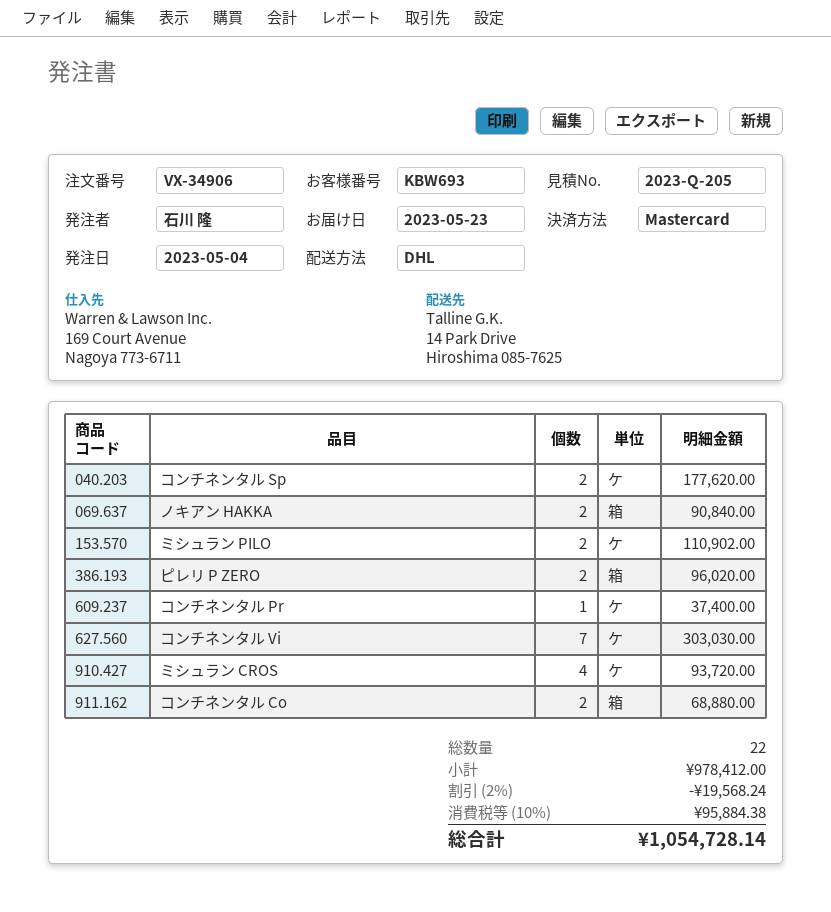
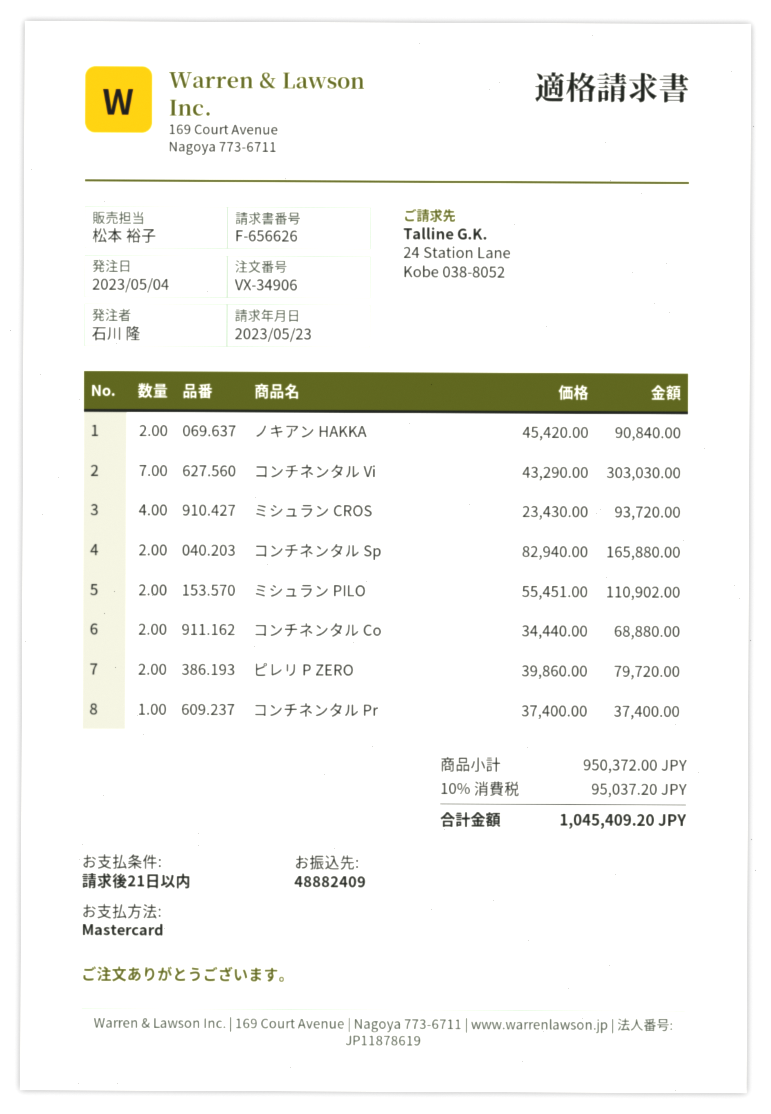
コンチネンタル Sp: 2 for 177620.00 -> 2 for 165880.00
ピレリ P ZERO: 2 for 96020.00 -> 2 for 79720.00
subtotal: 978412.00 -> 950372.00
discount: 2% = 19568.24 -> none
tax: 10% = 95884.38 -> 10% = 95037.20
total: 1054728.14 -> 1045409.20

